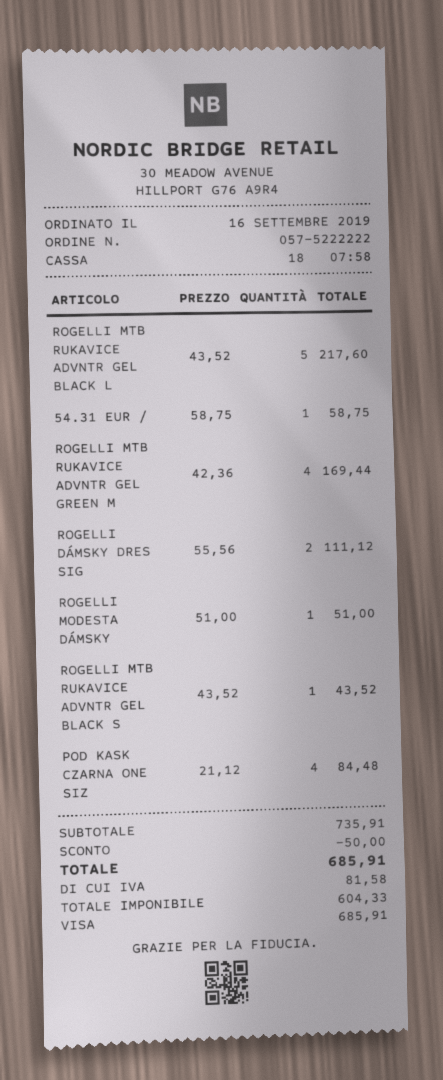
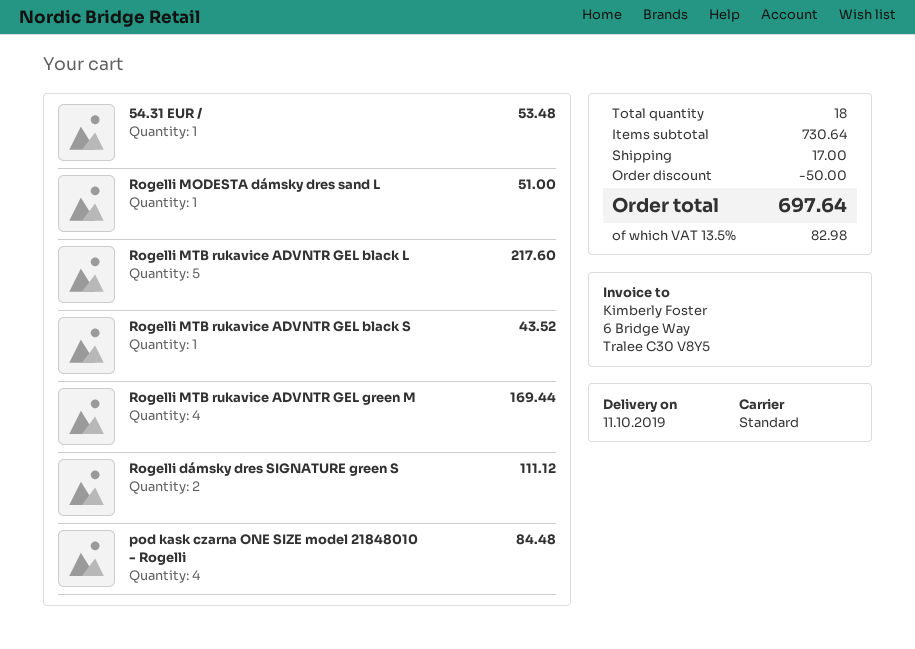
54.31 EUR /: 1 for 58.75 -> 1 for 53.48
subtotal: 735.91 -> 730.64
shipping: none -> 17.00
tax: 81.58 -> 82.98
total: 685.91 -> 697.64

